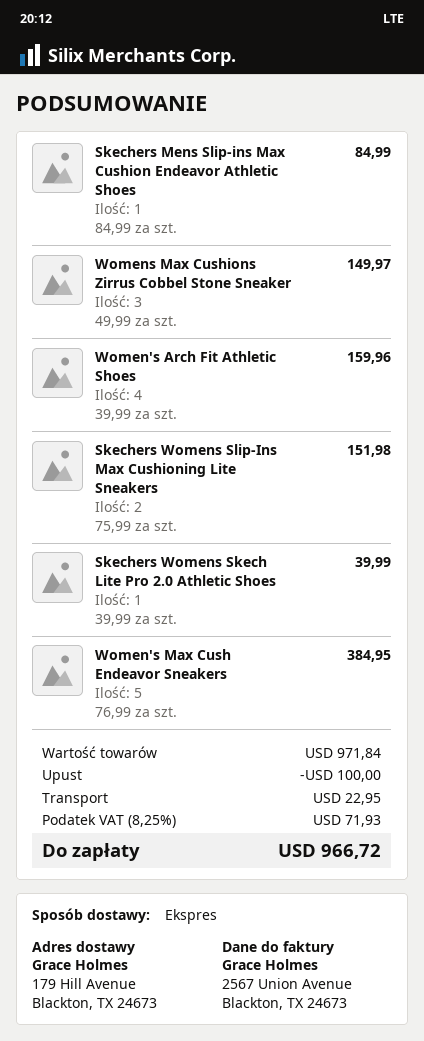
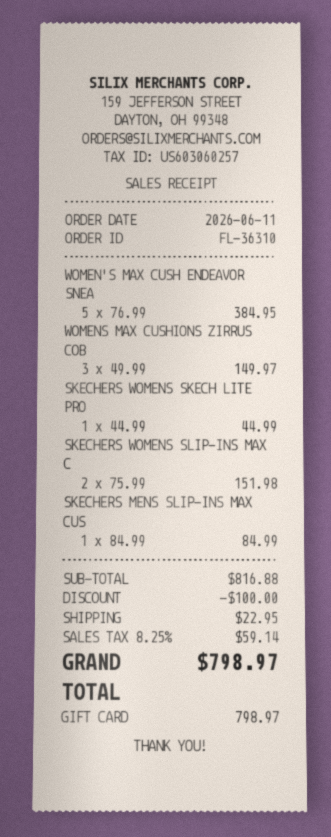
Women's Arch Fit Athletic Shoes: 4 x 39.99 = 159.96 -> none
Skechers Womens Skech Lite Pro 2.0 Athletic Shoes: 1 x 39.99 = 39.99 -> 1 x 44.99 = 44.99
subtotal: 971.84 -> 816.88
tax: 8.25% = 71.93 -> 8.25% = 59.14
total: 966.72 -> 798.97

